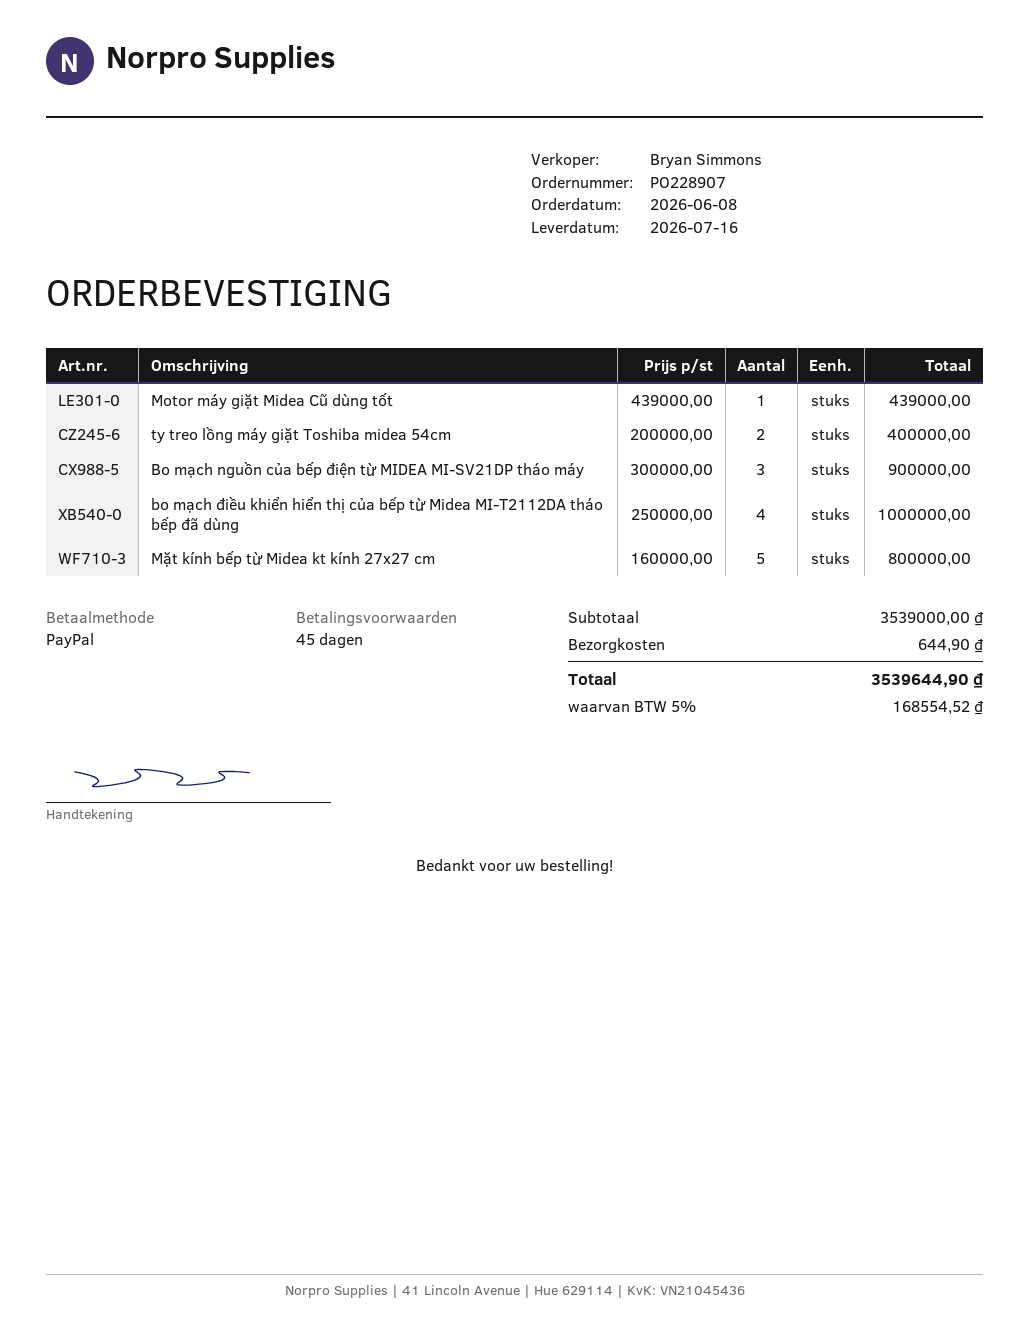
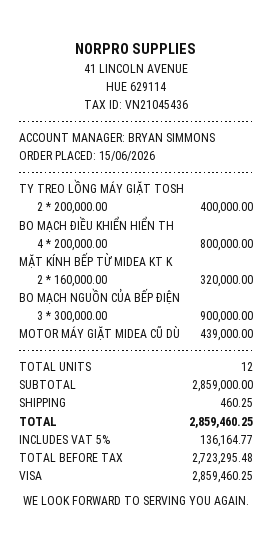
order date: 2026-06-08 -> 2026-06-15
payment method: PayPal -> Visa
bo mạch điều khiển hiển thị của bếp từ Midea MI-T2112DA tháo bếp đã dùng: 4 x 250000.00 = 1000000.00 -> 4 x 200000.00 = 800000.00
Mặt kính bếp từ Midea kt kính 27x27 cm: 5 x 160000.00 = 800000.00 -> 2 x 160000.00 = 320000.00
subtotal: 3539000.00 -> 2859000.00
shipping: 644.90 -> 460.25
tax: 5% = 168554.52 -> 5% = 136164.77
total: 3539644.90 -> 2859460.25

